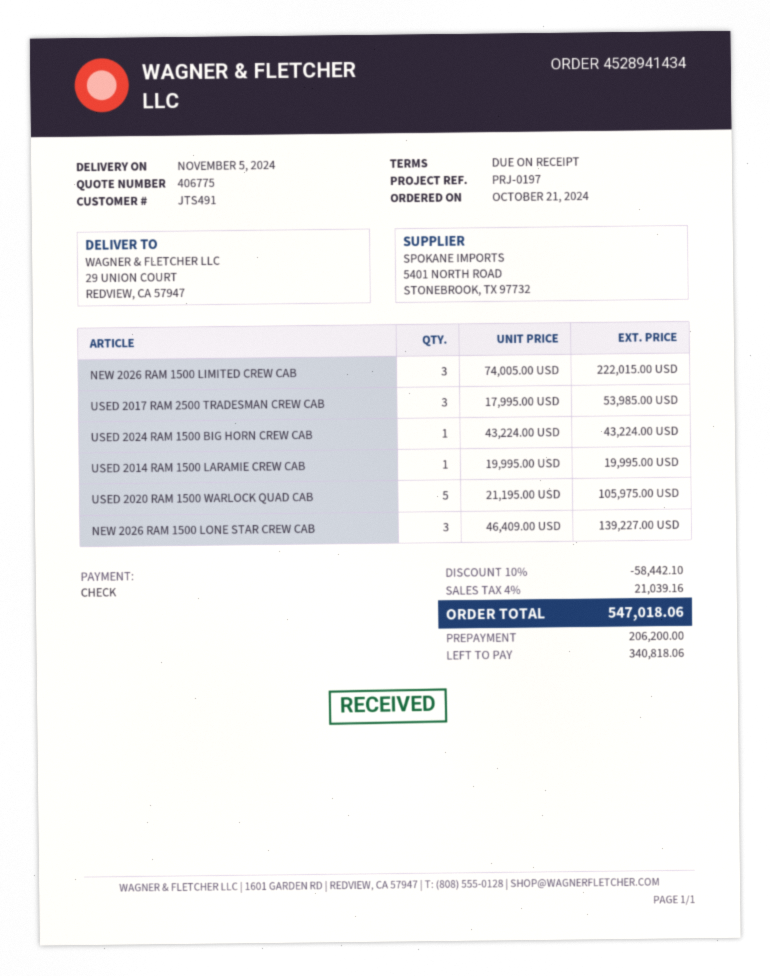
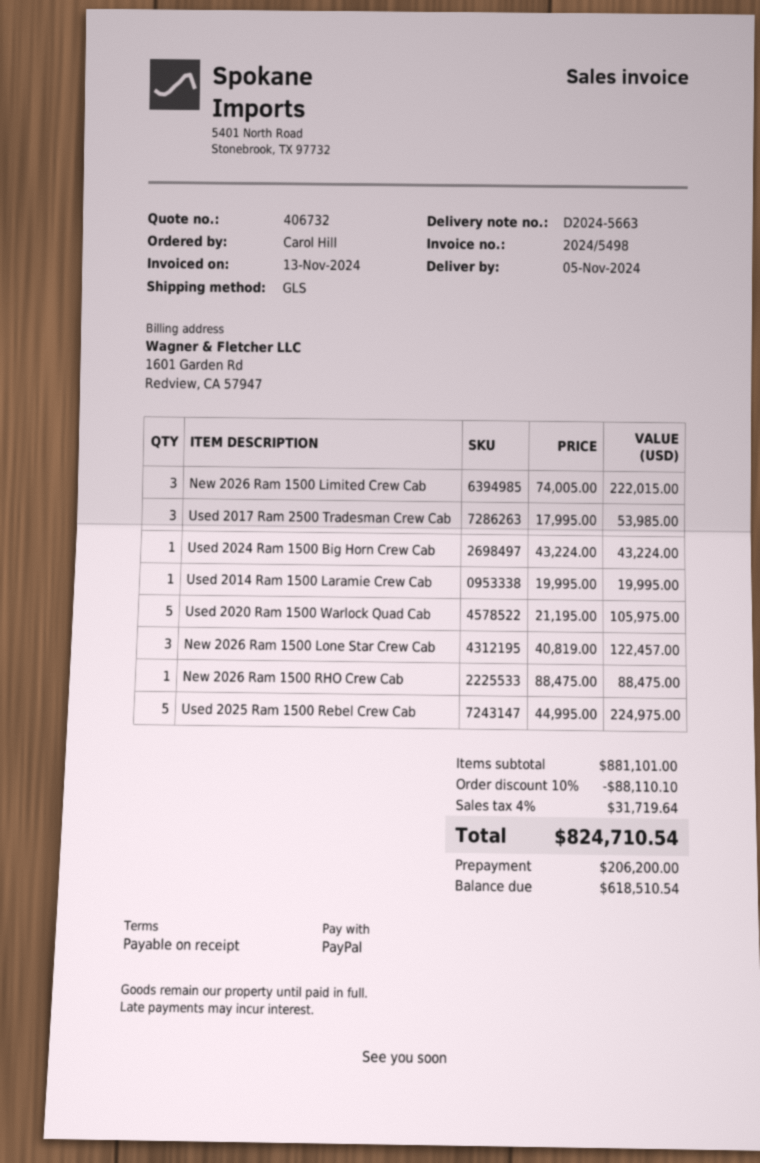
quote number: 406775 -> 406732
payment method: cheque -> PayPal
NEW 2026 RAM 1500 LONE STAR CREW CAB: 3 x 46409.00 = 139227.00 -> 3 x 40819.00 = 122457.00
New 2026 Ram 1500 RHO Crew Cab: none -> 1 x 88475.00 = 88475.00
Used 2025 Ram 1500 Rebel Crew Cab: none -> 5 x 44995.00 = 224975.00
discount: 10% = 58442.10 -> 10% = 88110.10
tax: 4% = 21039.16 -> 4% = 31719.64
total: 547018.06 -> 824710.54
balance: 340818.06 -> 618510.54

